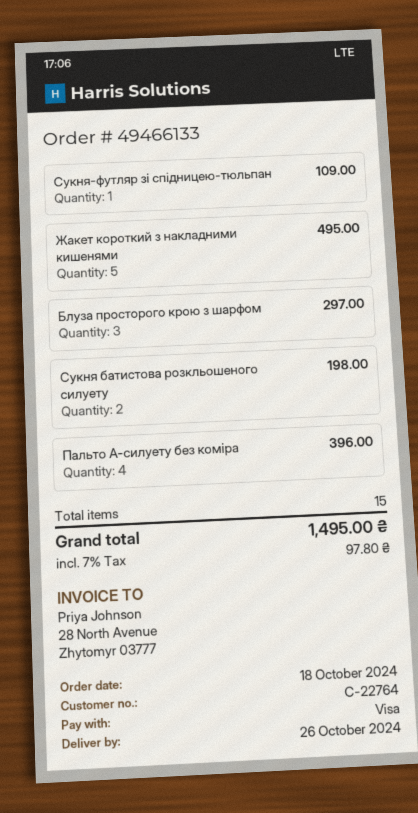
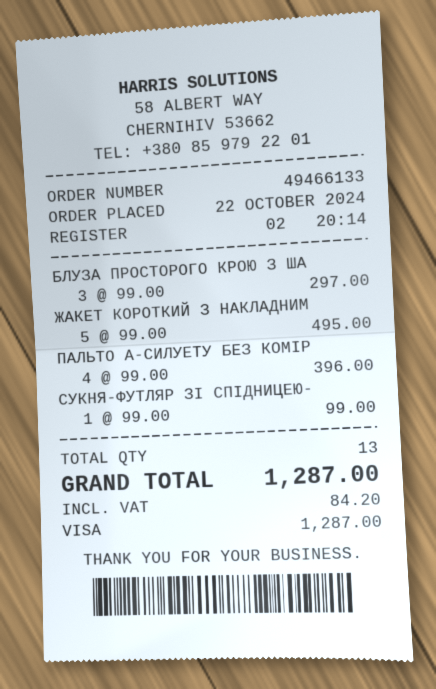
order date: 2024-10-18 -> 2024-10-22
Сукня-футляр зі спідницею-тюльпан: 1 for 109.00 -> 1 for 99.00
Сукня батистова розкльошеного силуету: 2 for 198.00 -> none
total quantity: 15 -> 13
tax: 97.80 -> 84.20
total: 1495.00 -> 1287.00

